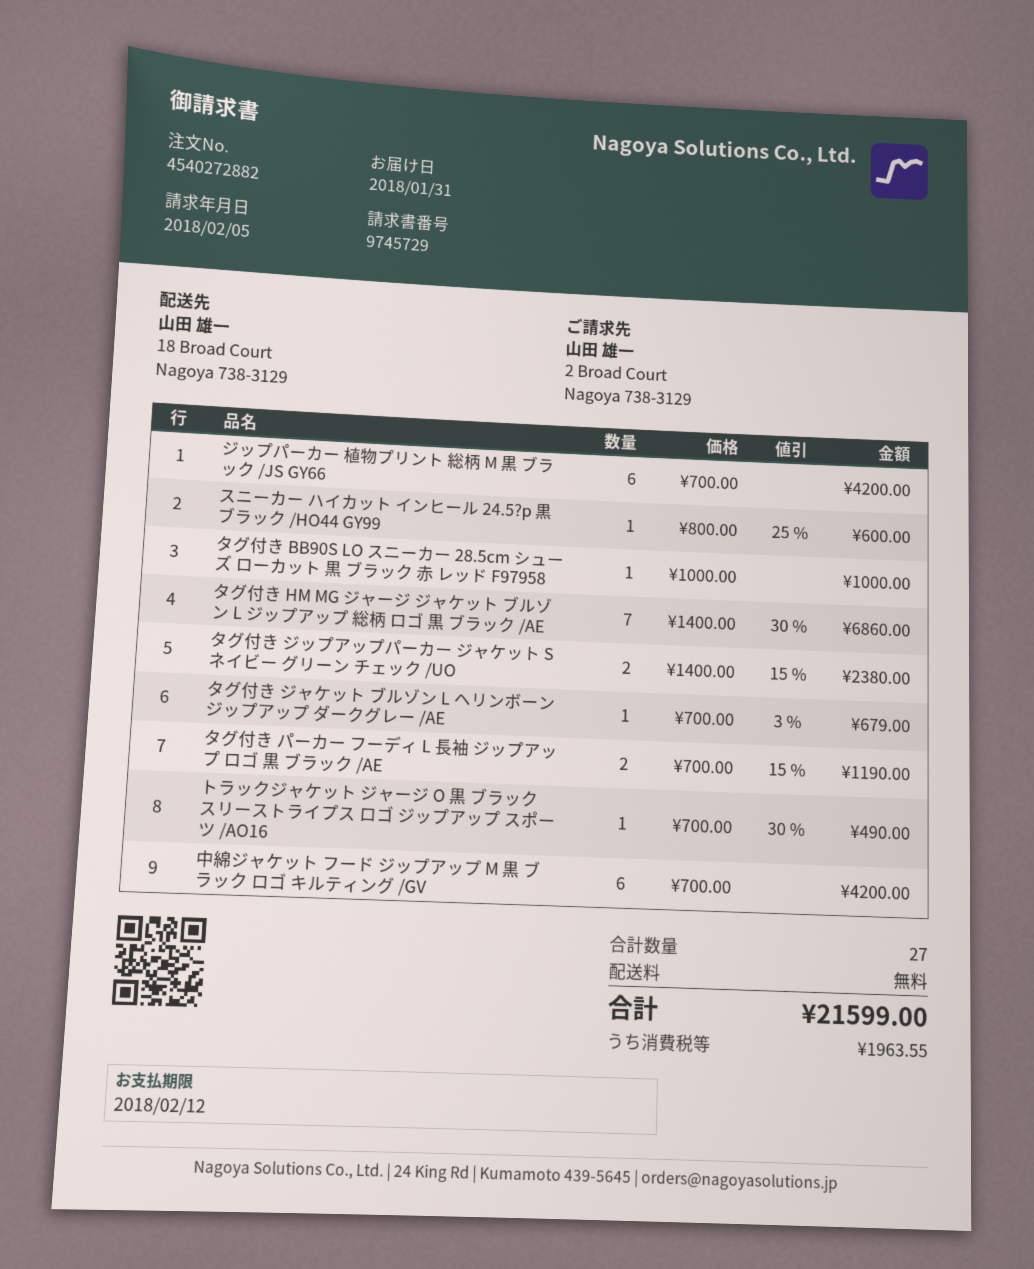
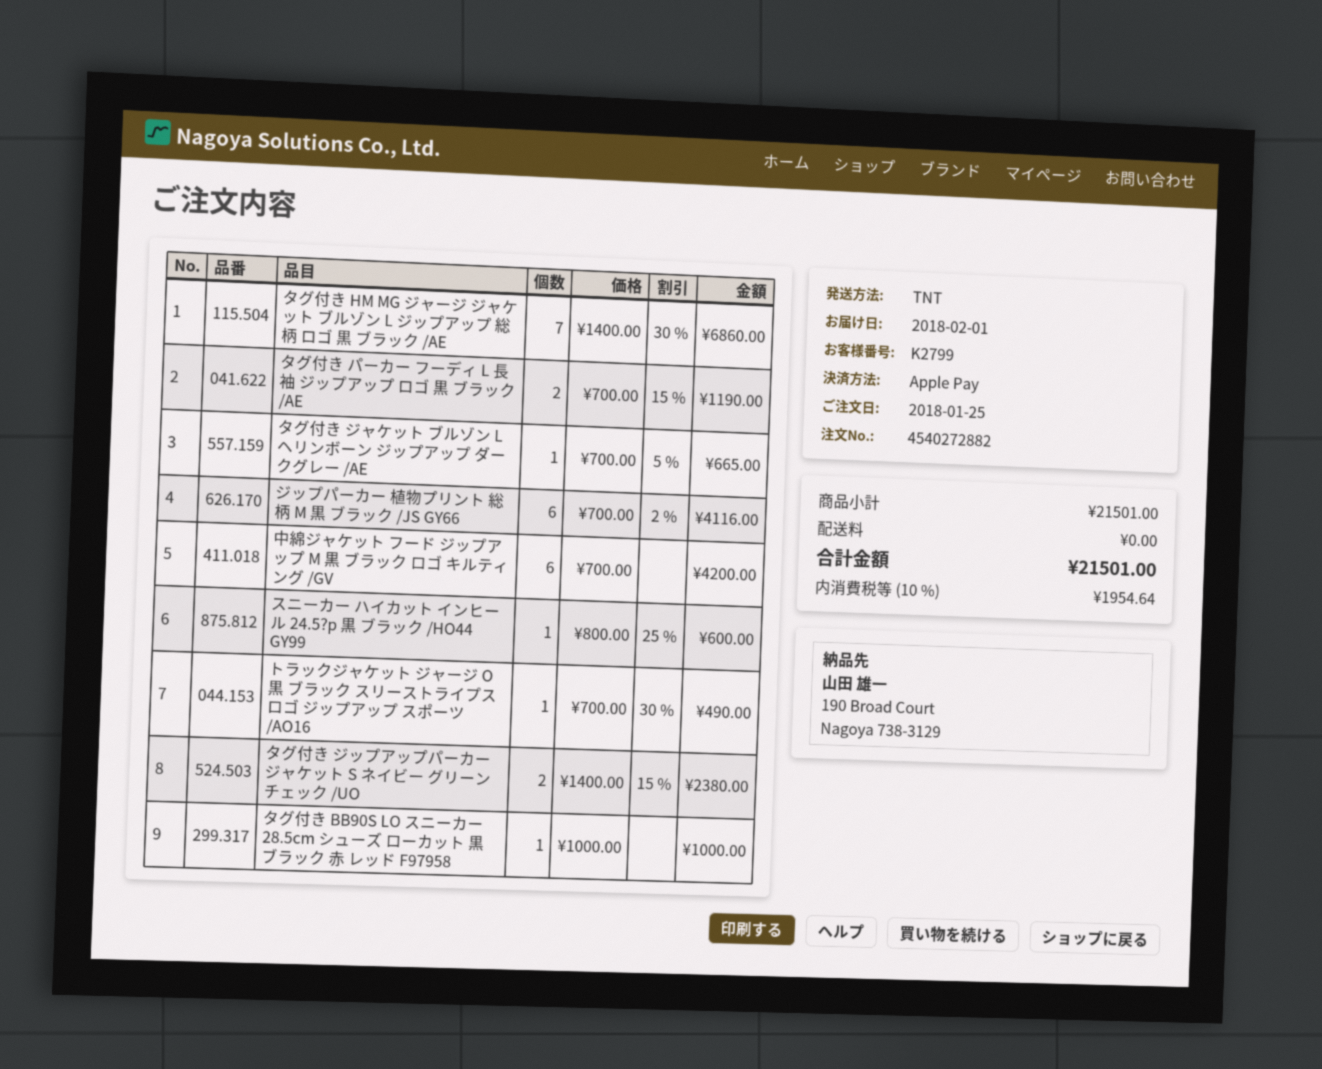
delivery date: 2018-01-31 -> 2018-02-01
ship to: 18 Broad Court, Nagoya 738-3129 -> 190 Broad Court, Nagoya 738-3129
ジップパーカー 植物プリント 総柄 M 黒 ブラック /JS GY66: 6 x 700.00 = 4200.00 -> 6 x 700.00 - 2% = 4116.00
タグ付き ジャケット ブルゾン L ヘリンボーン ジップアップ ダークグレー /AE: 1 x 700.00 - 3% = 679.00 -> 1 x 700.00 - 5% = 665.00
tax: 1963.55 -> 1954.64
total: 21599.00 -> 21501.00

